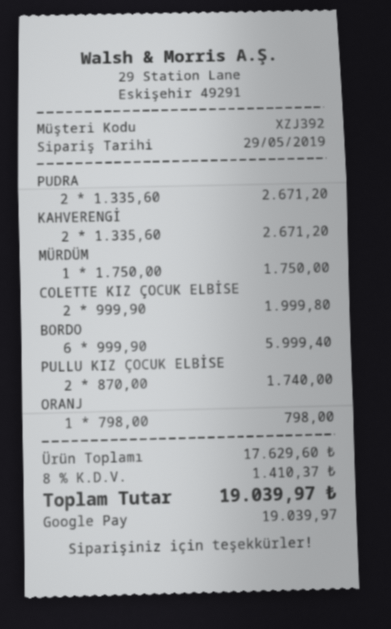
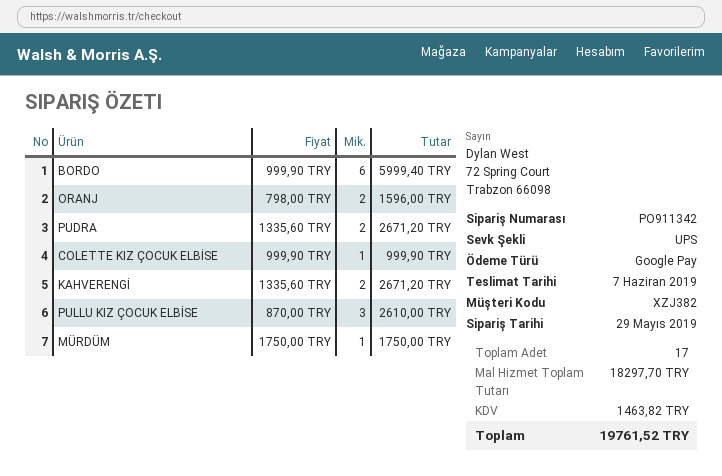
customer number: XZJ392 -> XZJ382
COLETTE KIZ ÇOCUK ELBİSE: 2 x 999.90 = 1999.80 -> 1 x 999.90 = 999.90
PULLU KIZ ÇOCUK ELBİSE: 2 x 870.00 = 1740.00 -> 3 x 870.00 = 2610.00
ORANJ: 1 x 798.00 = 798.00 -> 2 x 798.00 = 1596.00
subtotal: 17629.60 -> 18297.70
tax: 1410.37 -> 1463.82
total: 19039.97 -> 19761.52

